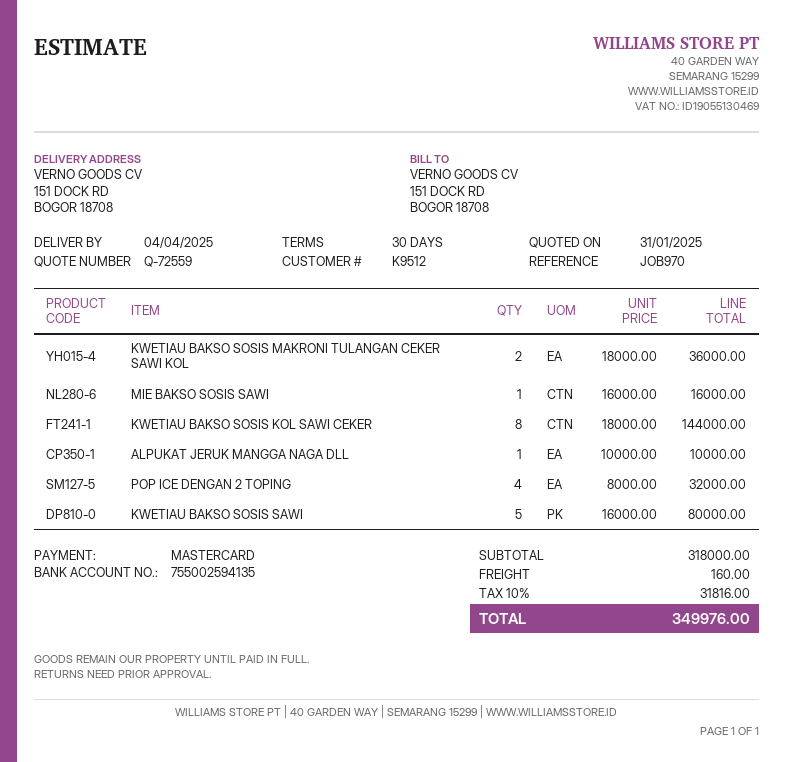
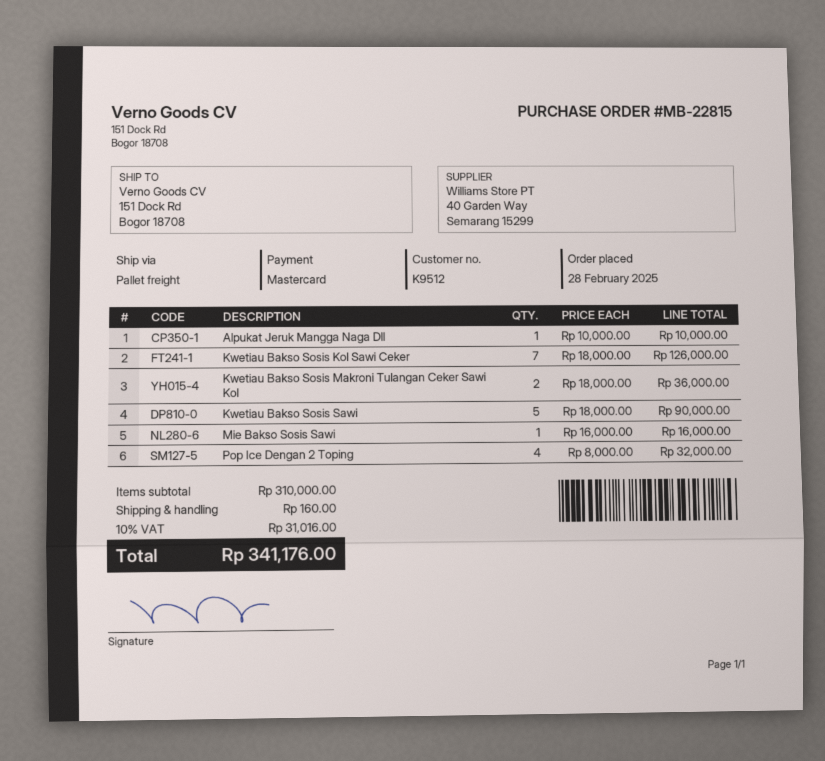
KWETIAU BAKSO SOSIS KOL SAWI CEKER: 8 x 18000.00 = 144000.00 -> 7 x 18000.00 = 126000.00
KWETIAU BAKSO SOSIS SAWI: 5 x 16000.00 = 80000.00 -> 5 x 18000.00 = 90000.00
subtotal: 318000.00 -> 310000.00
tax: 10% = 31816.00 -> 10% = 31016.00
total: 349976.00 -> 341176.00

